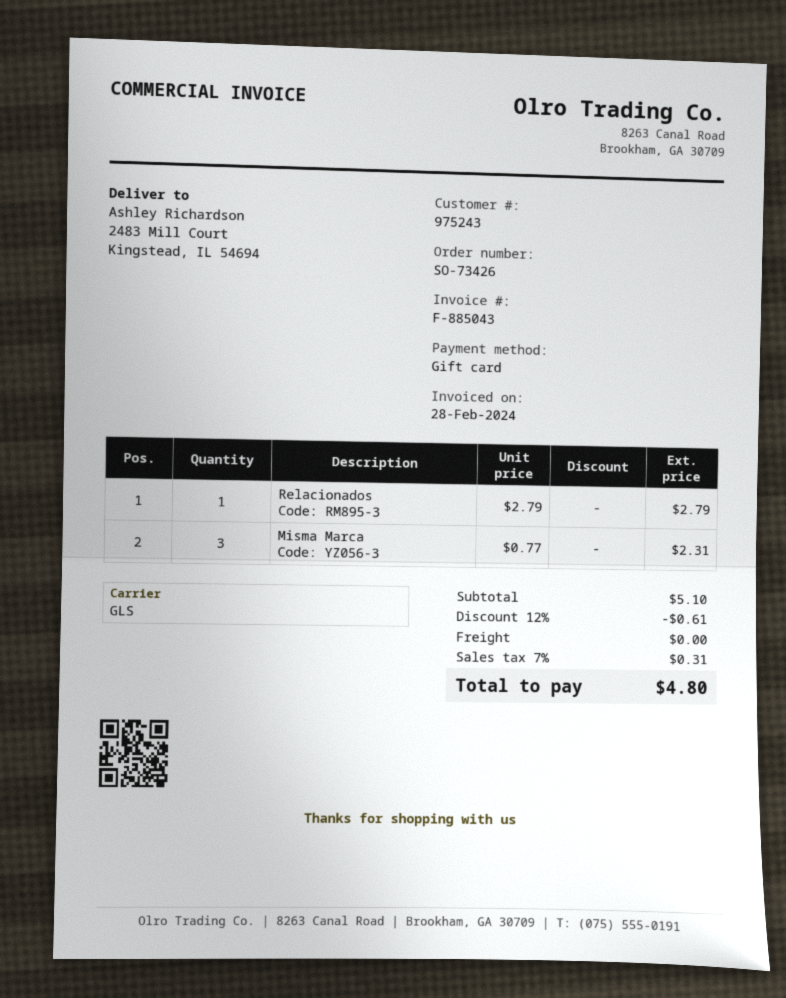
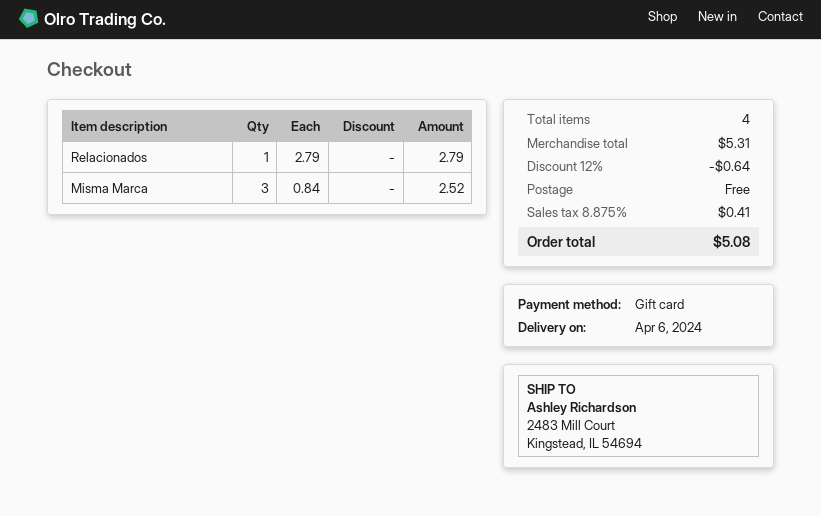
Misma Marca: 3 x 0.77 = 2.31 -> 3 x 0.84 = 2.52
subtotal: 5.10 -> 5.31
discount: 12% = 0.61 -> 12% = 0.64
tax: 7% = 0.31 -> 8.875% = 0.41
total: 4.80 -> 5.08

